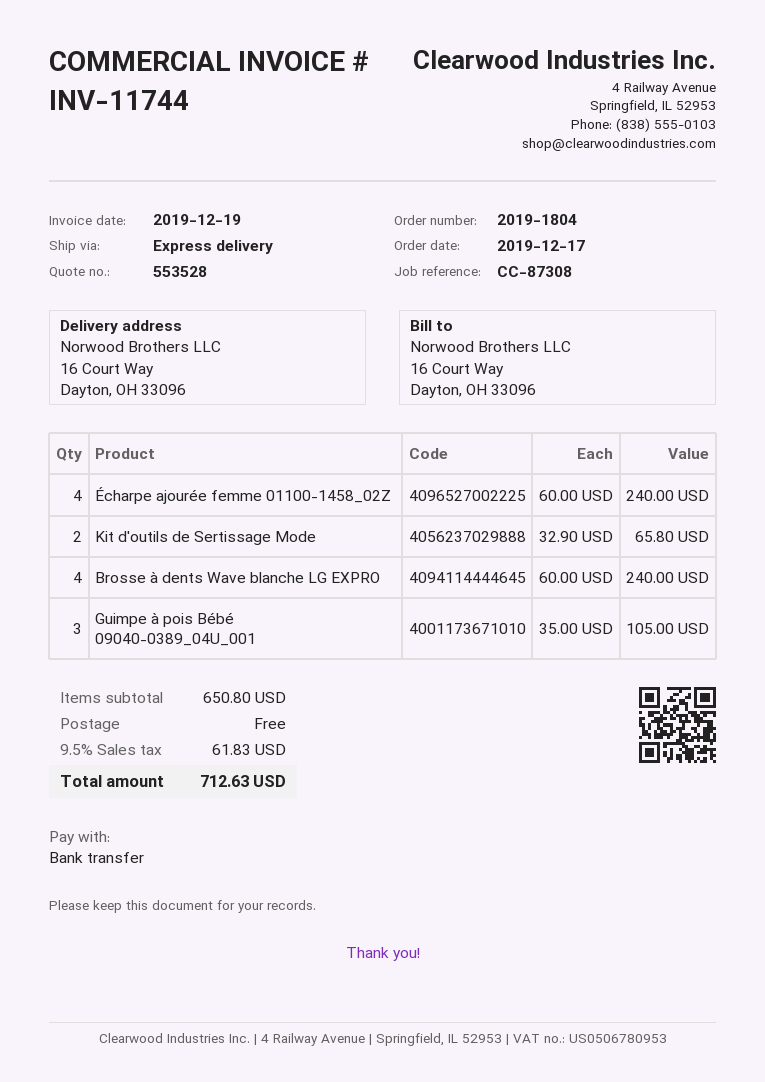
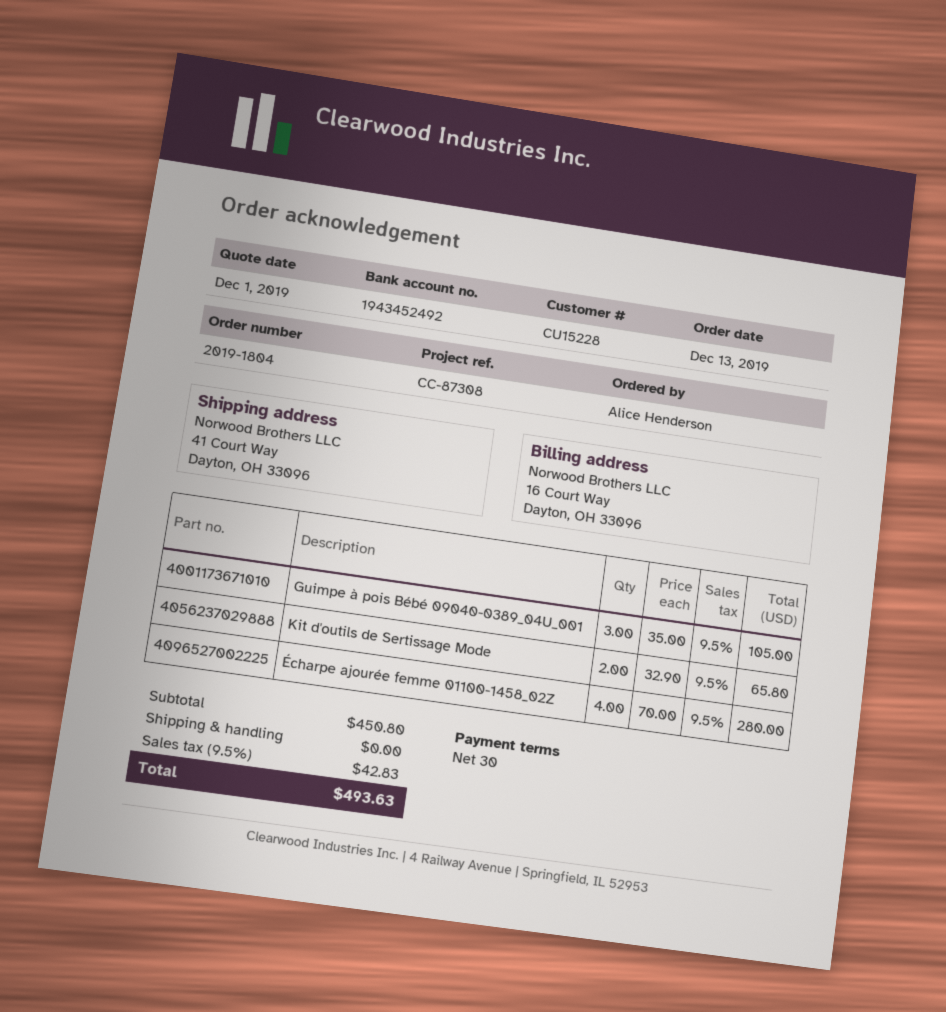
order date: 2019-12-17 -> 2019-12-13
ship to: 16 Court Way, Dayton, OH 33096 -> 41 Court Way, Dayton, OH 33096
Écharpe ajourée femme 01100-1458_02Z: 4 x 60.00 = 240.00 -> 4 x 70.00 = 280.00
Brosse à dents Wave blanche LG EXPRO: 4 x 60.00 = 240.00 -> none
subtotal: 650.80 -> 450.80
tax: 9.5% = 61.83 -> 9.5% = 42.83
total: 712.63 -> 493.63

